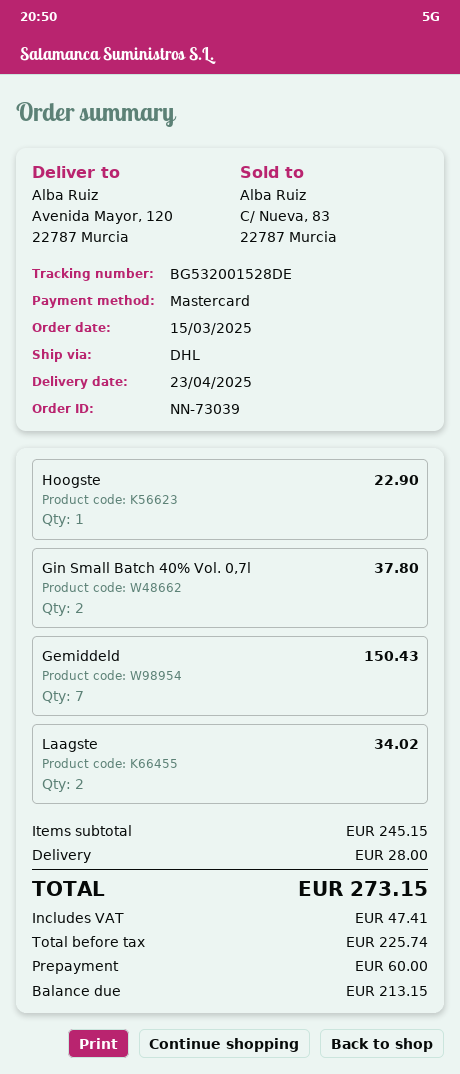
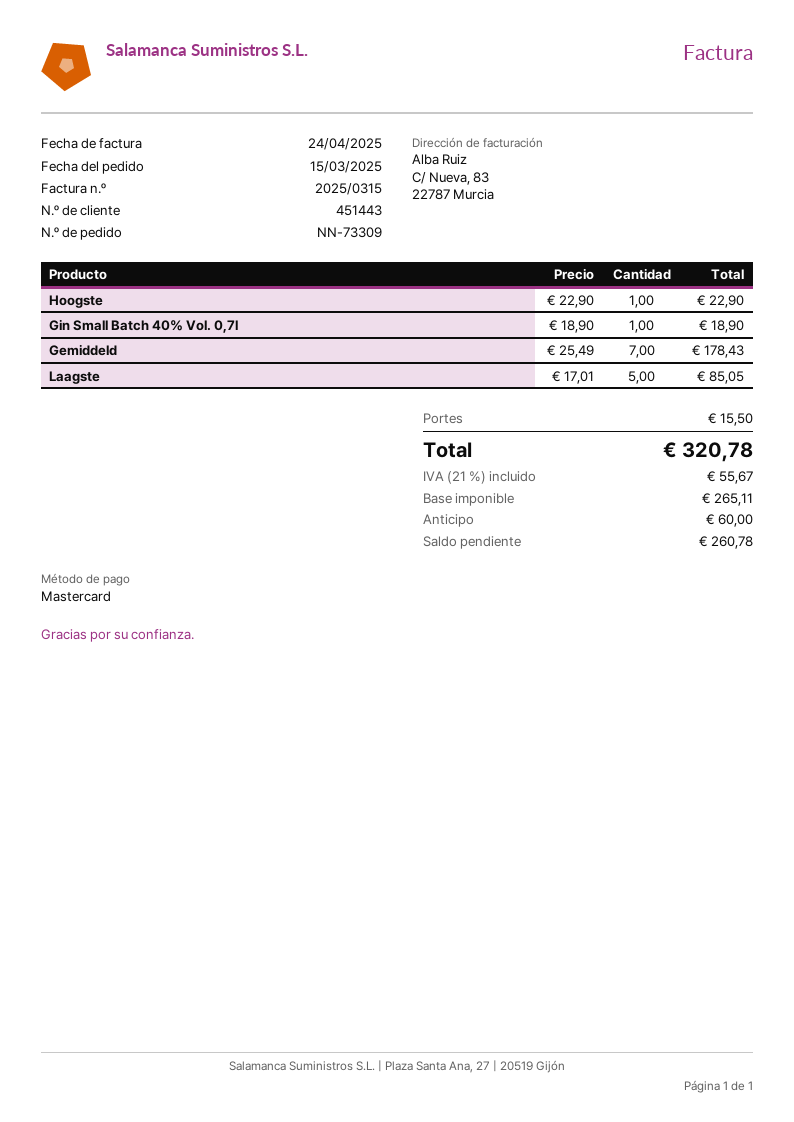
order number: NN-73039 -> NN-73309
Gin Small Batch 40% Vol. 0,7l: 2 for 37.80 -> 1 for 18.90
Gemiddeld: 7 for 150.43 -> 7 for 178.43
Laagste: 2 for 34.02 -> 5 for 85.05
shipping: 28.00 -> 15.50
net: 225.74 -> 265.11
tax: 47.41 -> 55.67
total: 273.15 -> 320.78
balance: 213.15 -> 260.78

